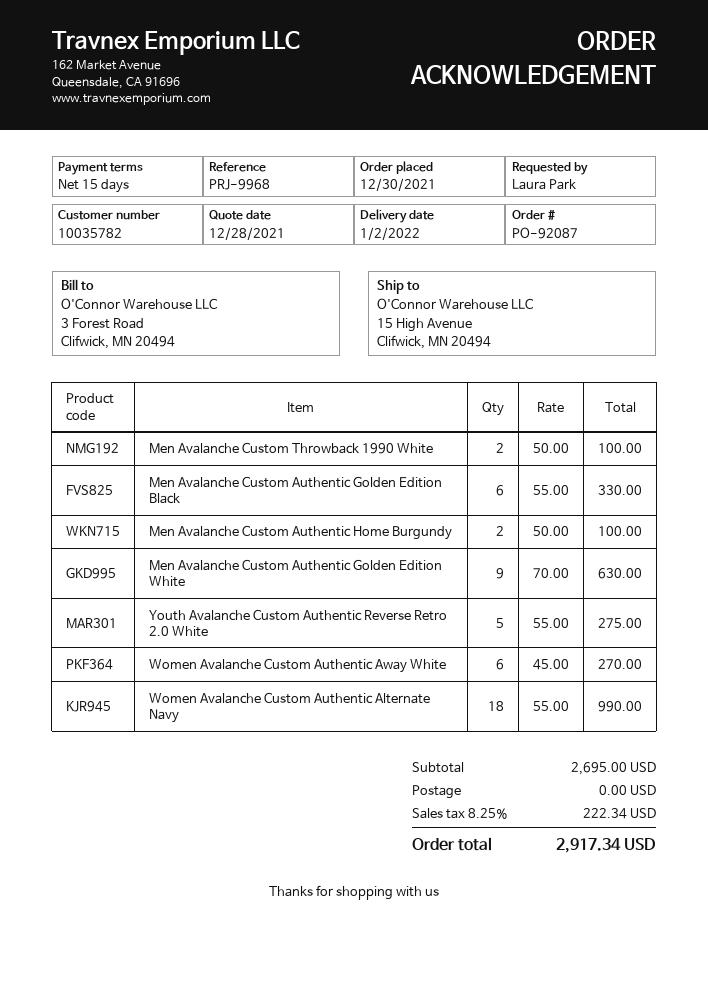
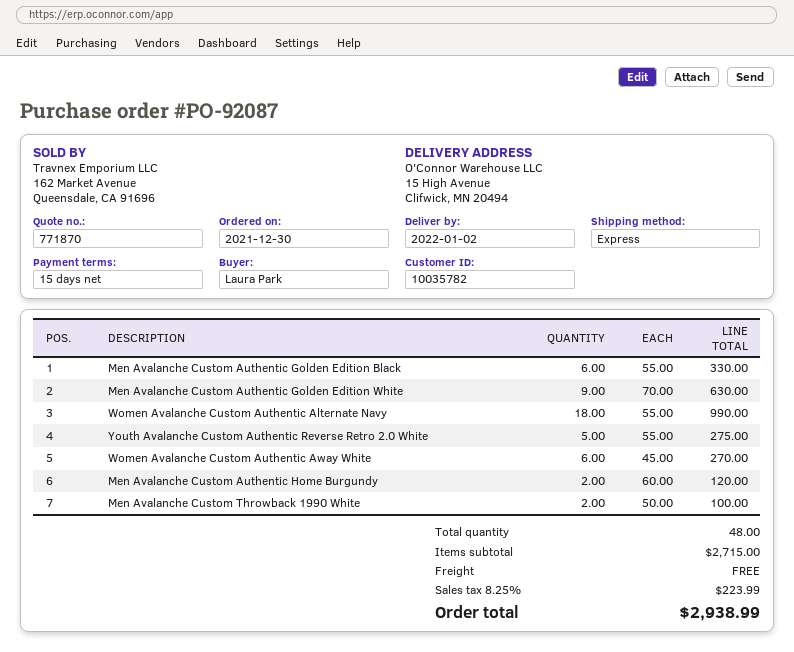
Men Avalanche Custom Authentic Home Burgundy: 2 x 50.00 = 100.00 -> 2 x 60.00 = 120.00
subtotal: 2695.00 -> 2715.00
tax: 8.25% = 222.34 -> 8.25% = 223.99
total: 2917.34 -> 2938.99

